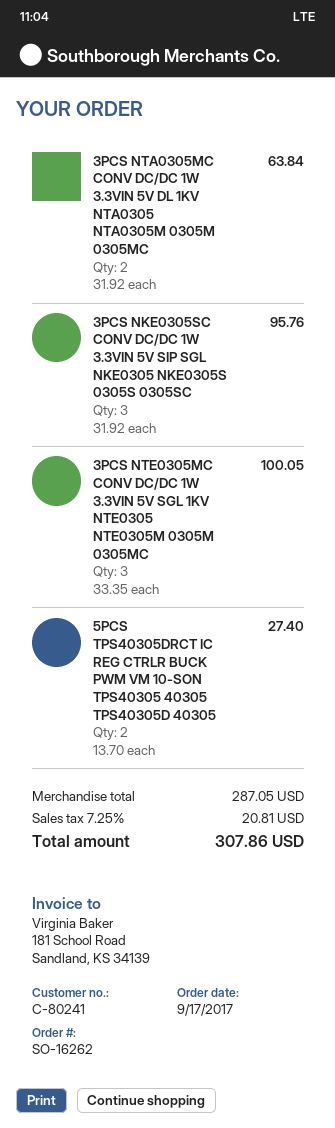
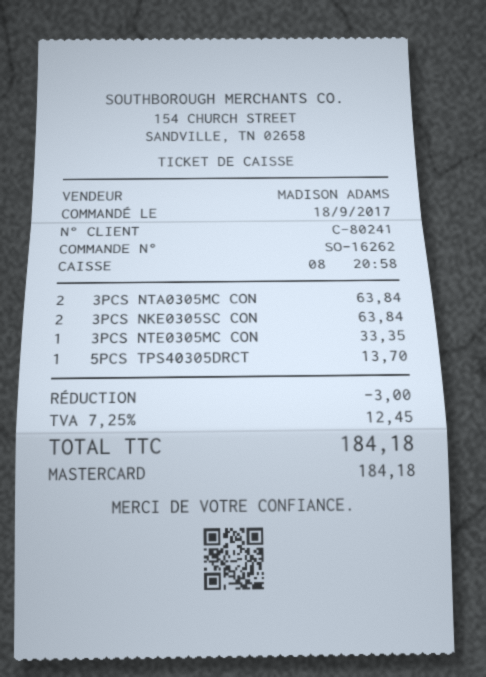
order date: 2017-09-17 -> 2017-09-18
3PCS NKE0305SC CONV DC/DC 1W 3.3VIN 5V SIP SGL NKE0305 NKE0305S 0305S 0305SC: 3 for 95.76 -> 2 for 63.84
3PCS NTE0305MC CONV DC/DC 1W 3.3VIN 5V SGL 1KV NTE0305 NTE0305M 0305M 0305MC: 3 for 100.05 -> 1 for 33.35
5PCS TPS40305DRCT IC REG CTRLR BUCK PWM VM 10-SON TPS40305 40305 TPS40305D 40305: 2 for 27.40 -> 1 for 13.70
discount: none -> 3.00
tax: 7.25% = 20.81 -> 7.25% = 12.45
total: 307.86 -> 184.18

